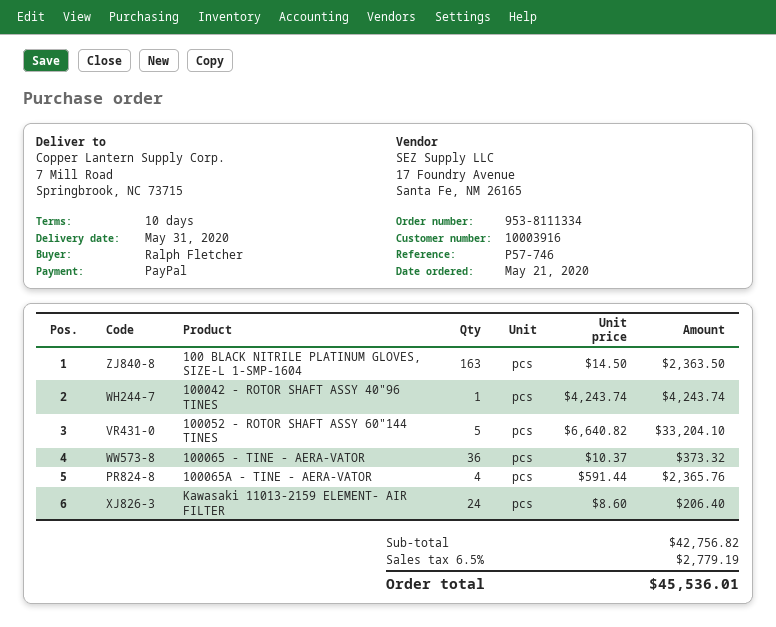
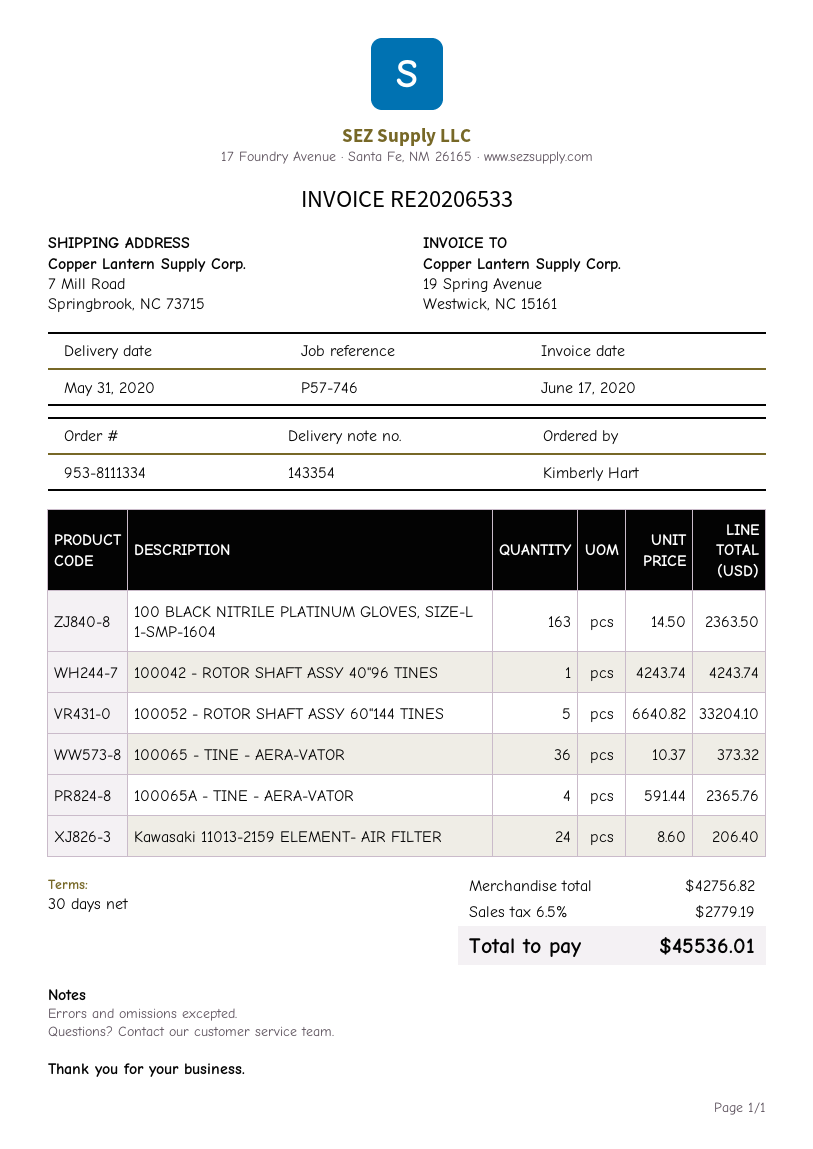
payment terms: 10 days -> 30 days
ordered by: Ralph Fletcher -> Kimberly Hart

